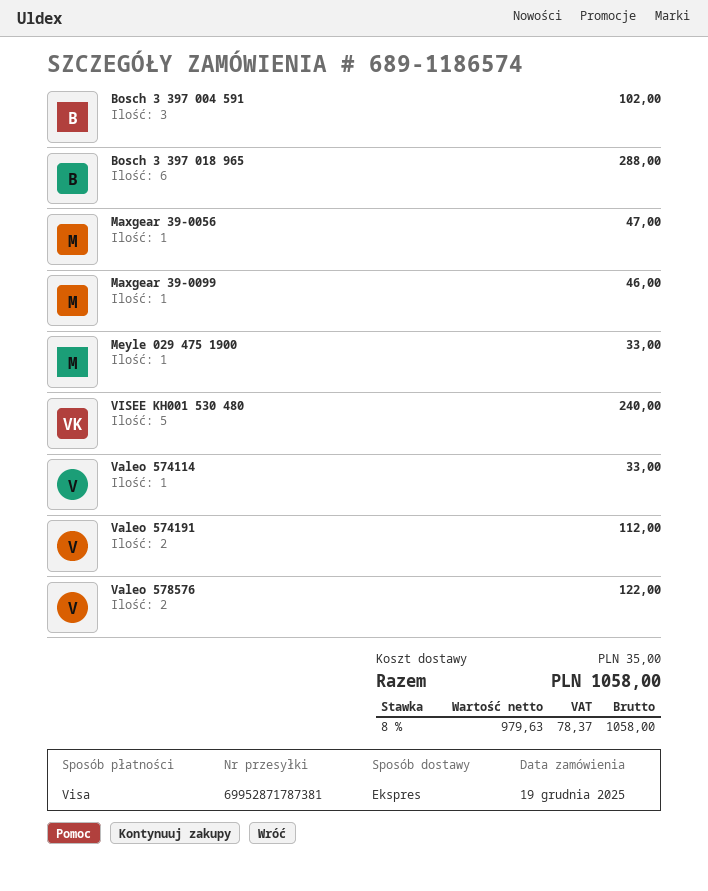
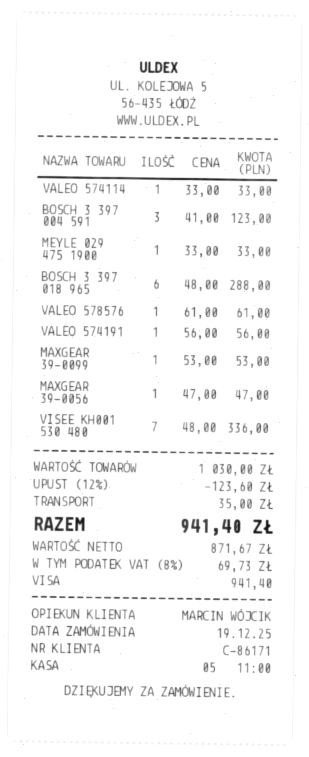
Bosch 3 397 004 591: 3 for 102.00 -> 3 for 123.00
Maxgear 39-0099: 1 for 46.00 -> 1 for 53.00
VISEE KH001 530 480: 5 for 240.00 -> 7 for 336.00
Valeo 574191: 2 for 112.00 -> 1 for 56.00
Valeo 578576: 2 for 122.00 -> 1 for 61.00
discount: none -> 12% = 123.60
net: 979.63 -> 871.67
tax: 8% = 78.37 -> 8% = 69.73
total: 1058.00 -> 941.40

